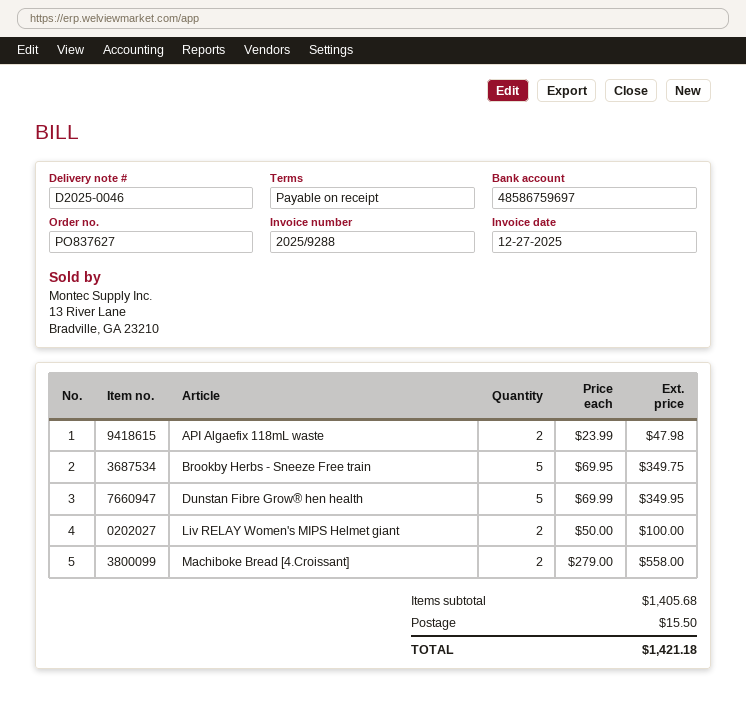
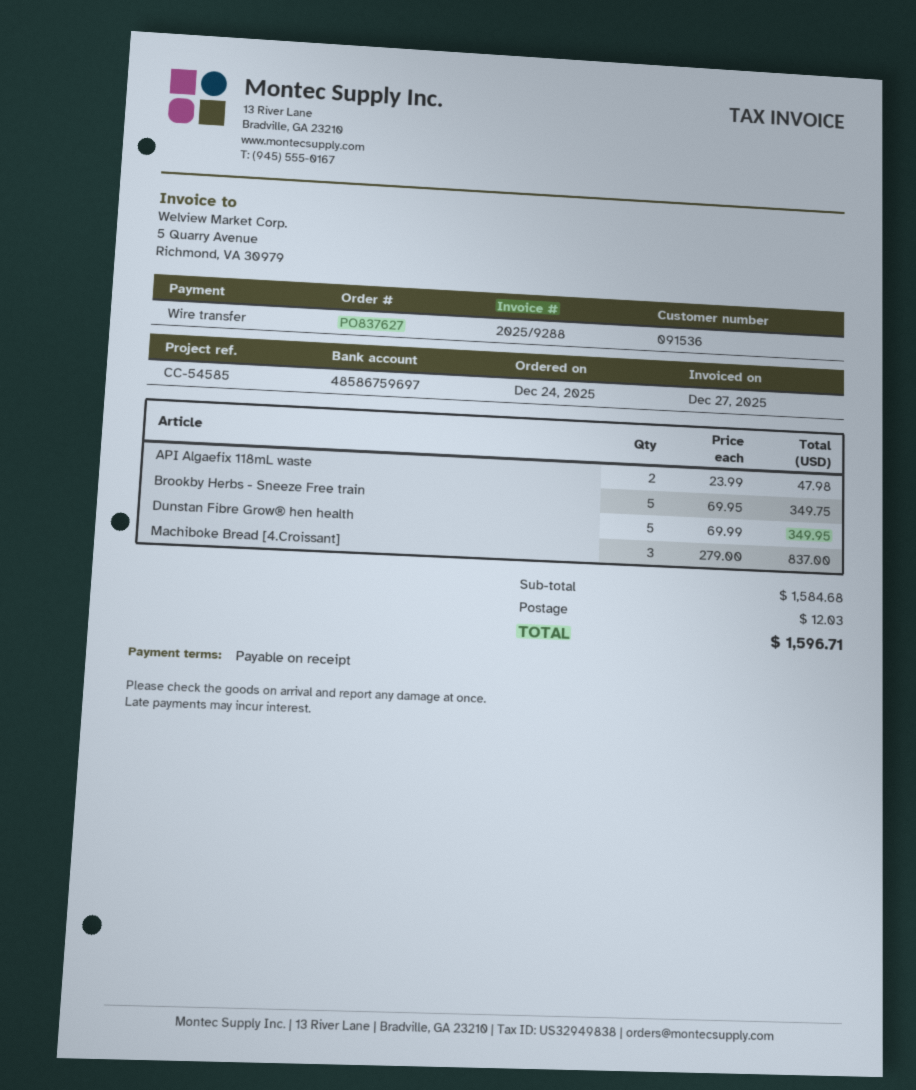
Liv RELAY Women's MIPS Helmet giant: 2 x 50.00 = 100.00 -> none
Machiboke Bread [4.Croissant]: 2 x 279.00 = 558.00 -> 3 x 279.00 = 837.00
subtotal: 1405.68 -> 1584.68
shipping: 15.50 -> 12.03
total: 1421.18 -> 1596.71

